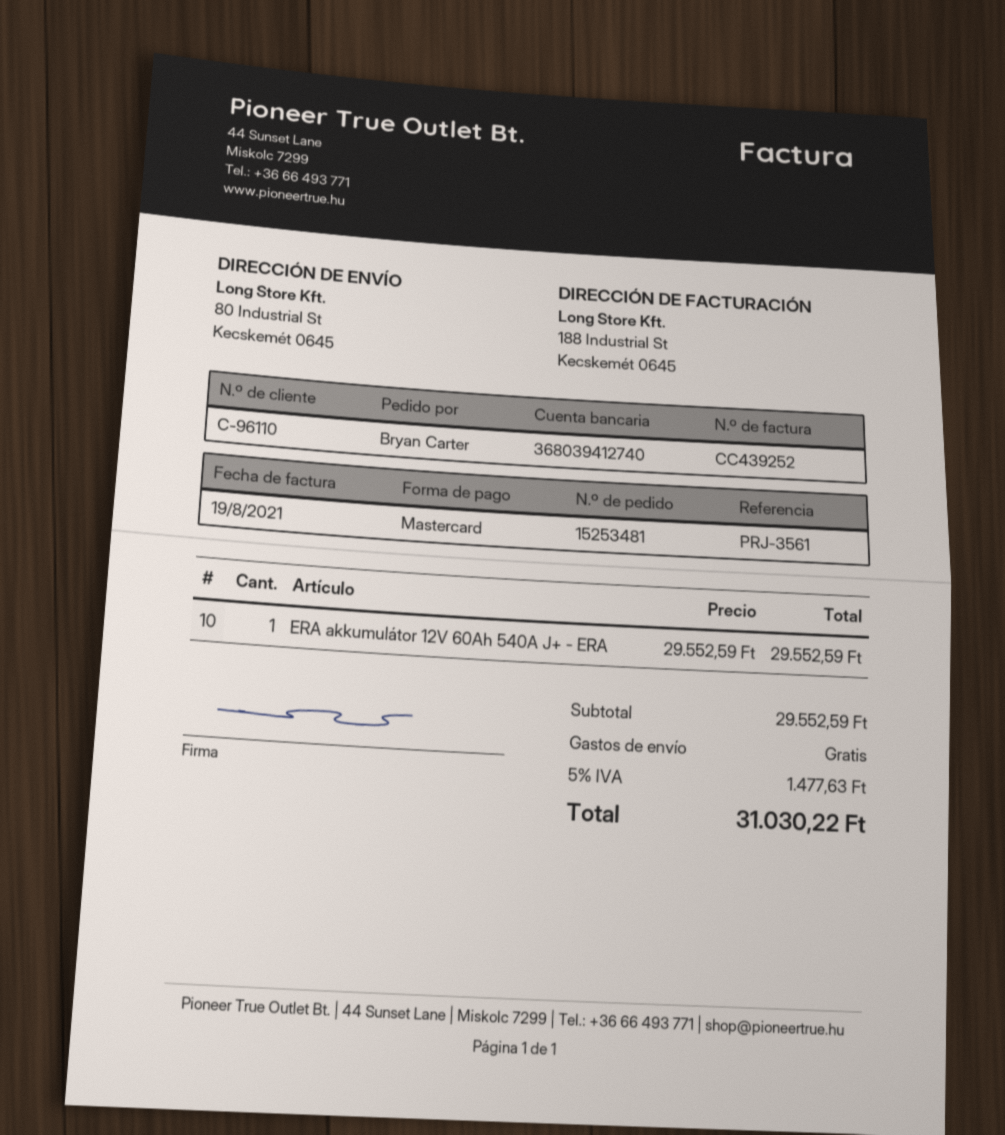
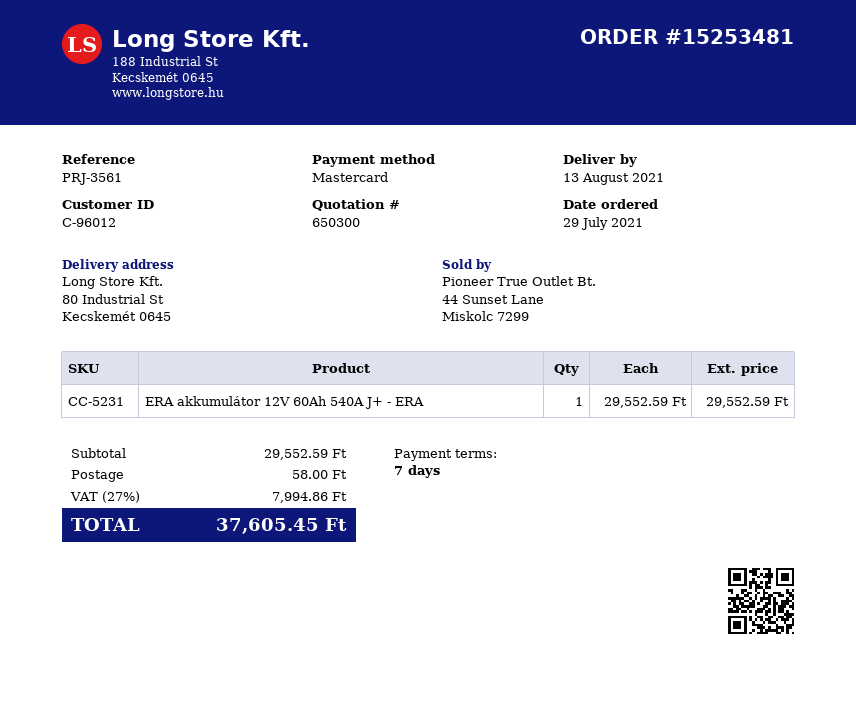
customer number: C-96110 -> C-96012
shipping: 0.00 -> 58.00
tax: 5% = 1477.63 -> 27% = 7994.86
total: 31030.22 -> 37605.45

